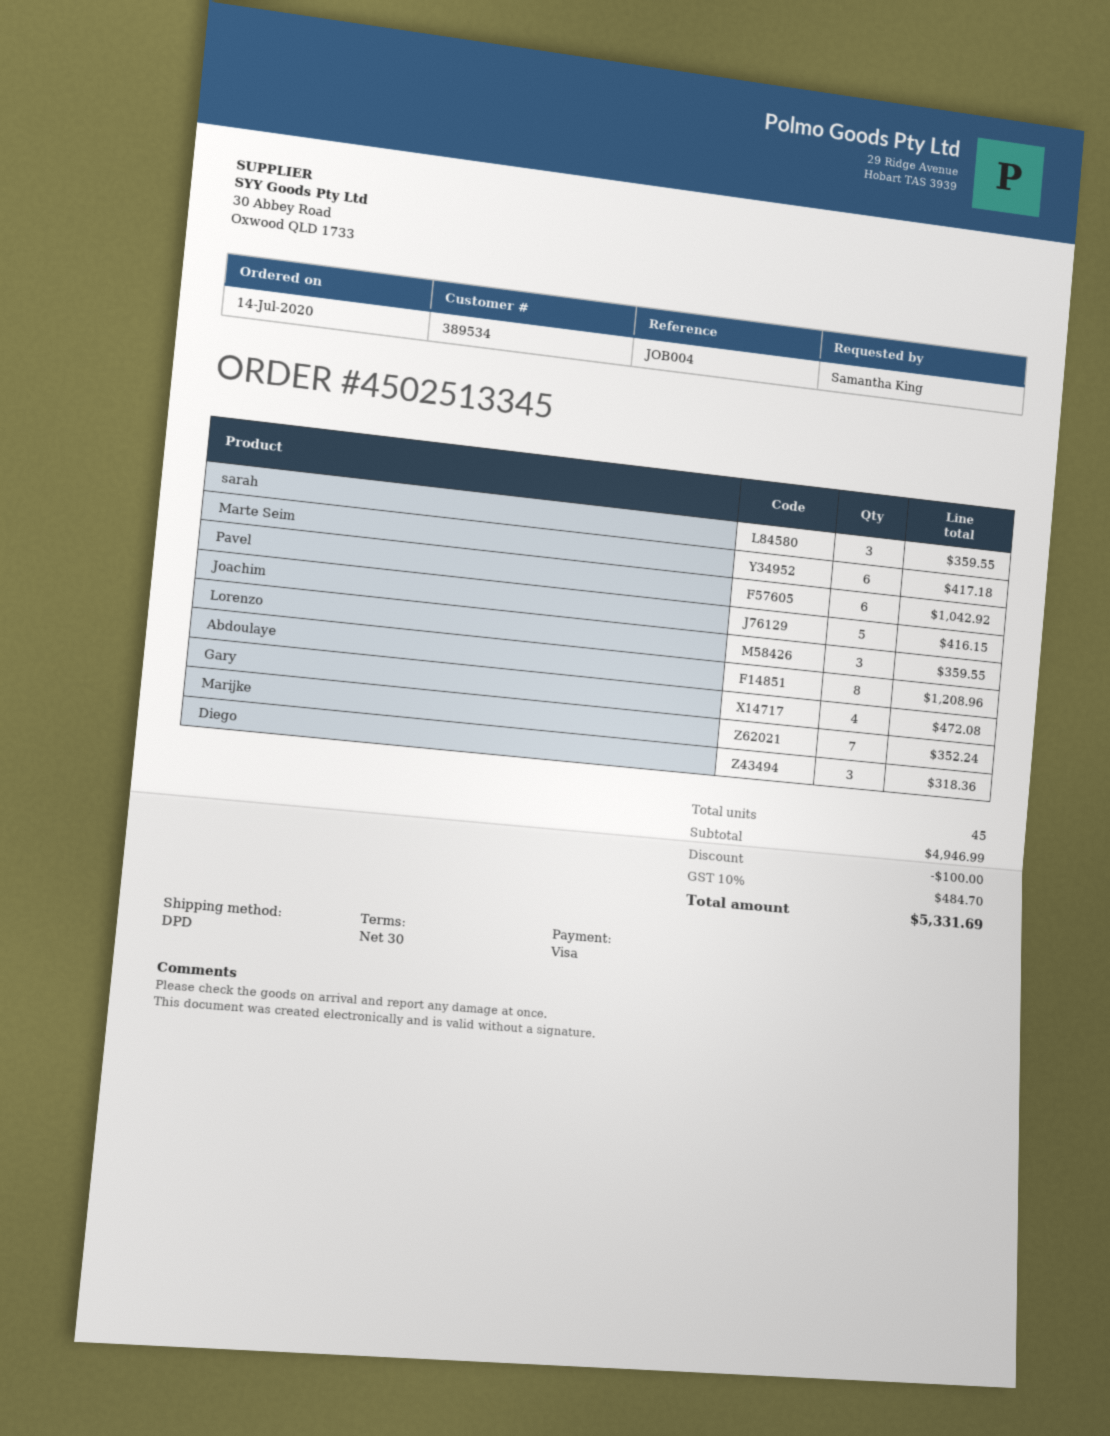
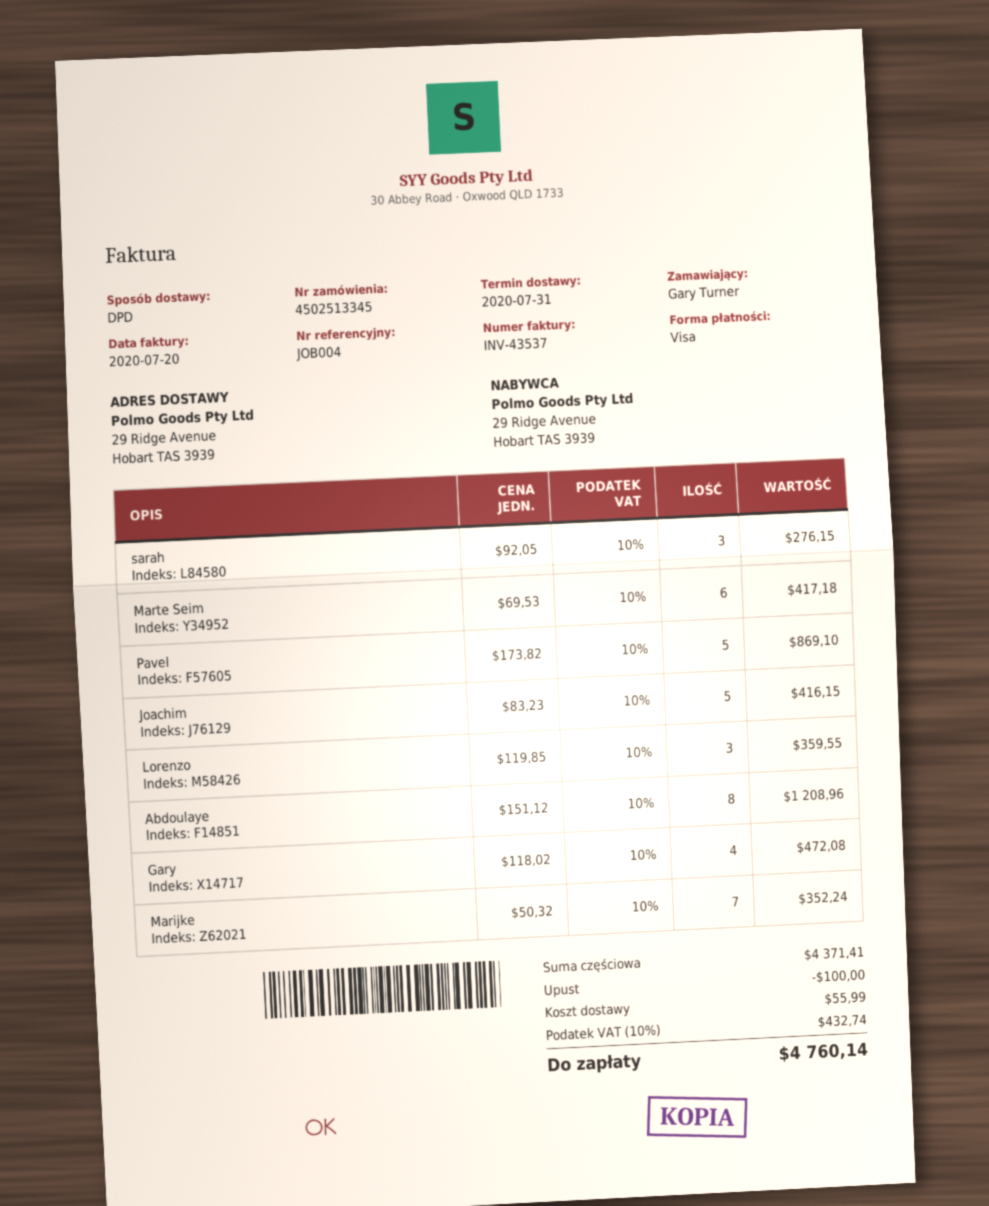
ordered by: Samantha King -> Gary Turner
sarah: 3 for 359.55 -> 3 for 276.15
Pavel: 6 for 1042.92 -> 5 for 869.10
Diego: 3 for 318.36 -> none
subtotal: 4946.99 -> 4371.41
shipping: none -> 55.99
tax: 10% = 484.70 -> 10% = 432.74
total: 5331.69 -> 4760.14

